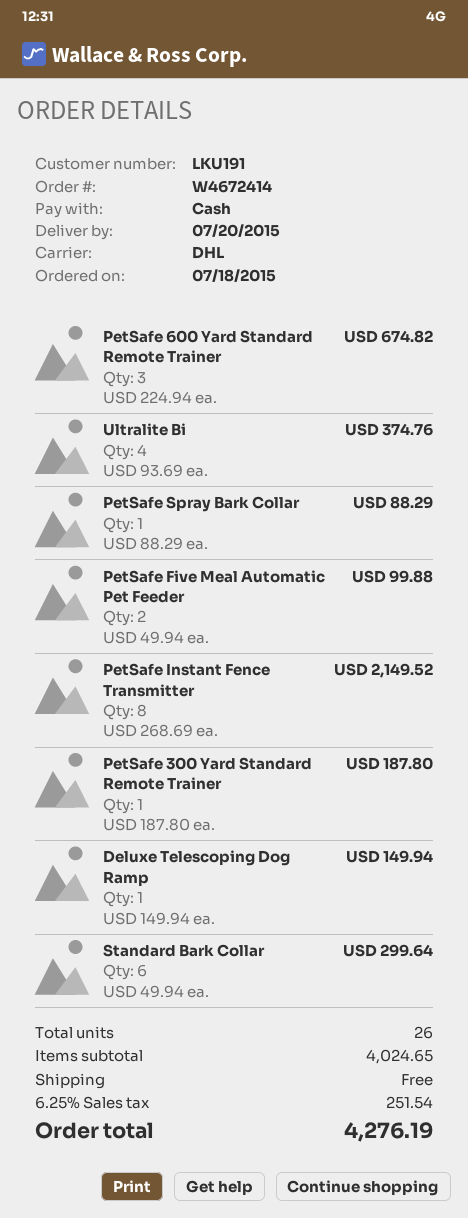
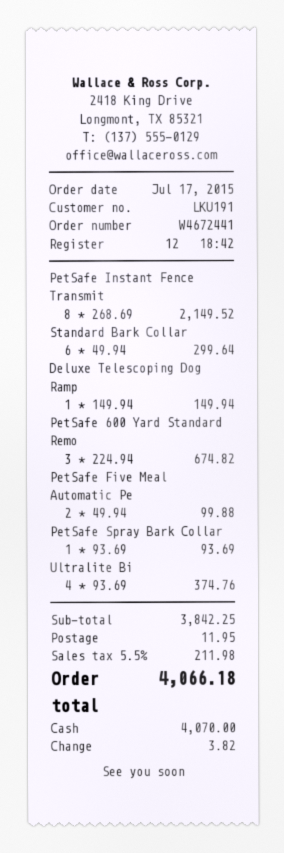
order number: W4672414 -> W4672441
order date: 2015-07-18 -> 2015-07-17
PetSafe Spray Bark Collar: 1 x 88.29 = 88.29 -> 1 x 93.69 = 93.69
PetSafe 300 Yard Standard Remote Trainer: 1 x 187.80 = 187.80 -> none
subtotal: 4024.65 -> 3842.25
shipping: 0.00 -> 11.95
tax: 6.25% = 251.54 -> 5.5% = 211.98
total: 4276.19 -> 4066.18

